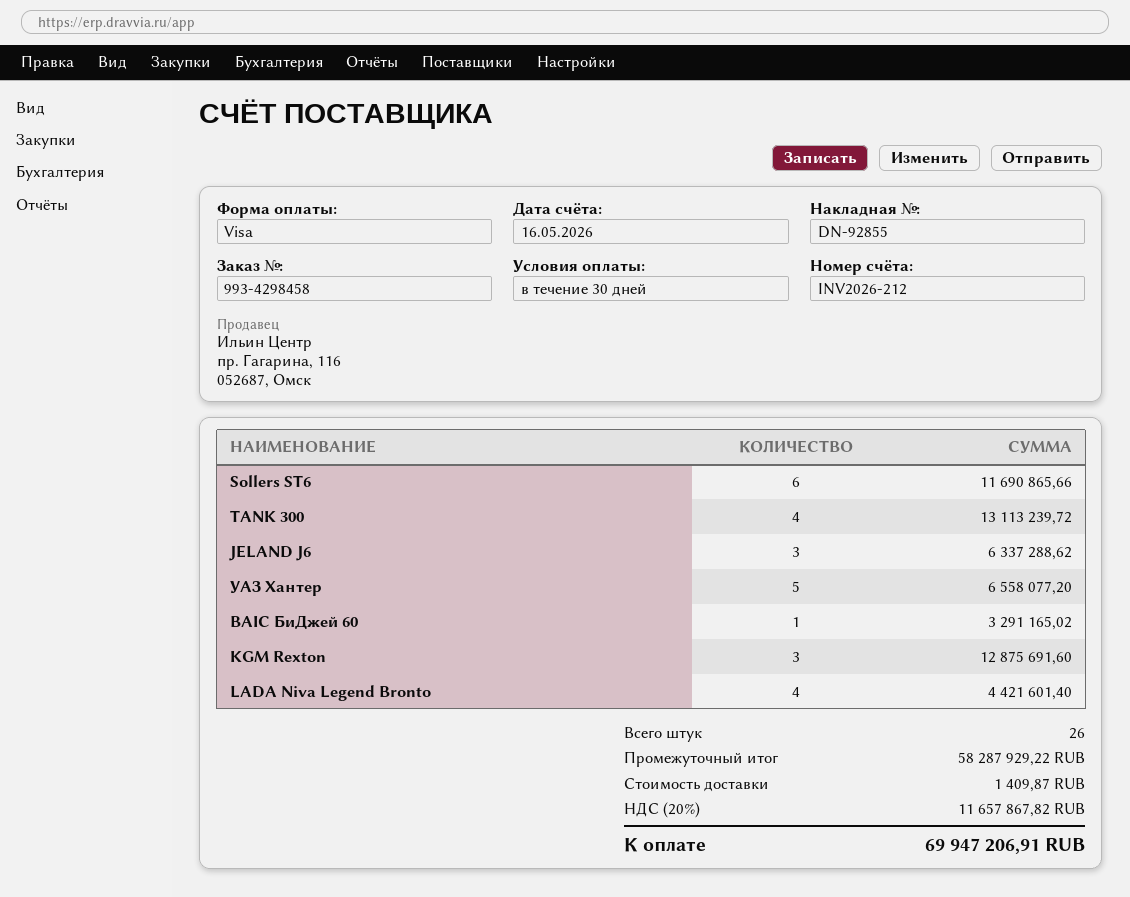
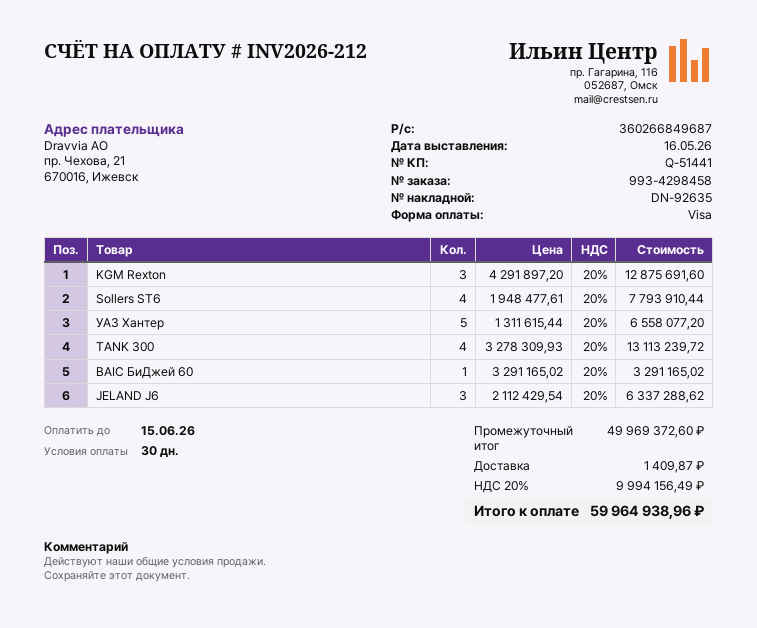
delivery note number: DN-92855 -> DN-92635
Sollers ST6: 6 for 11690865.66 -> 4 for 7793910.44
LADA Niva Legend Bronto: 4 for 4421601.40 -> none
subtotal: 58287929.22 -> 49969372.60
tax: 20% = 11657867.82 -> 20% = 9994156.49
total: 69947206.91 -> 59964938.96

